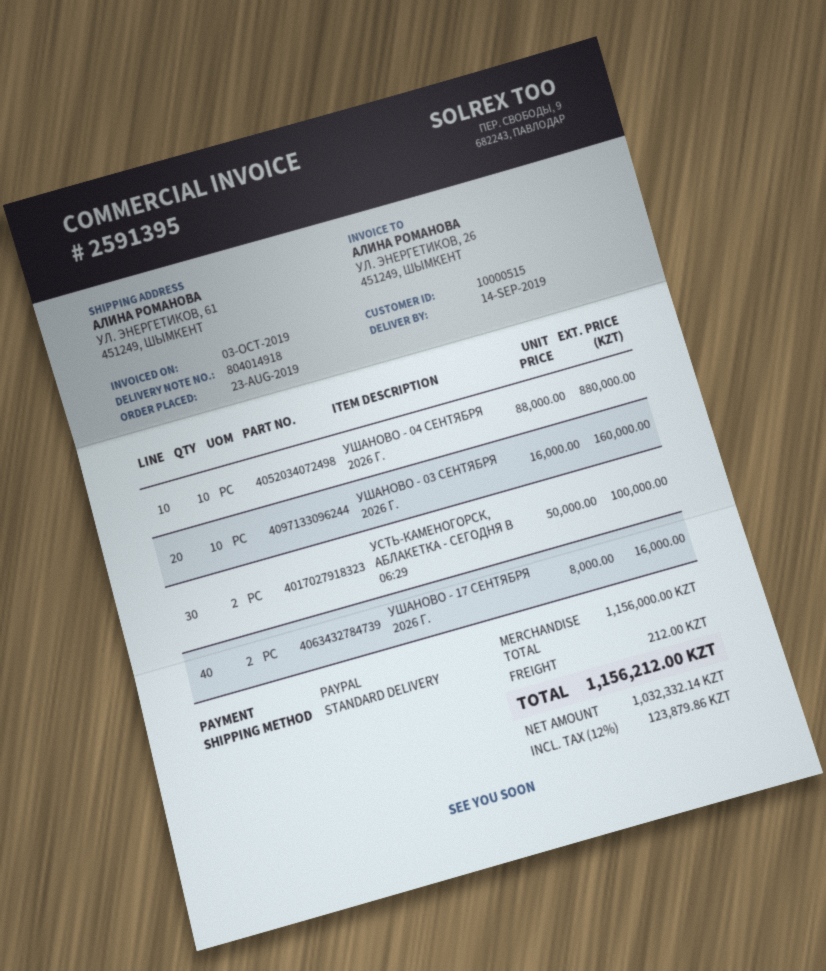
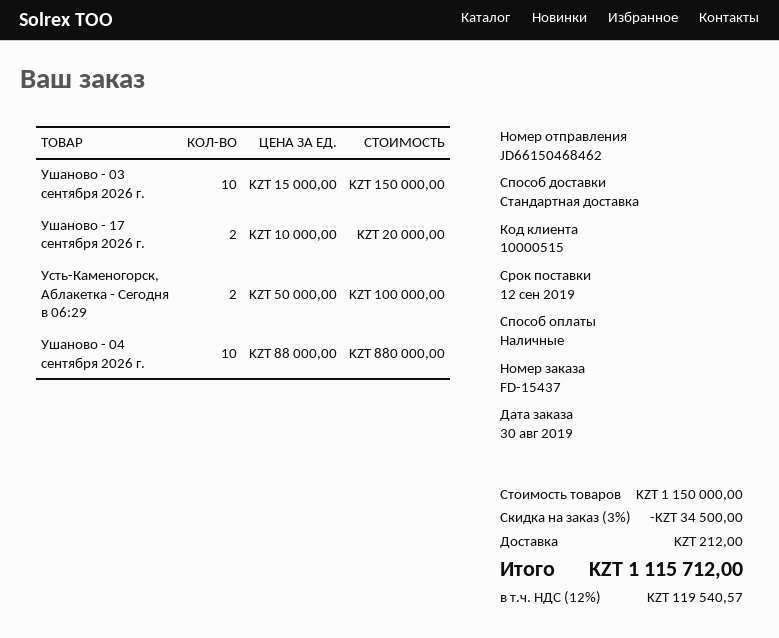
order date: 2019-08-23 -> 2019-08-30
delivery date: 2019-09-14 -> 2019-09-12
payment method: PayPal -> cash
УШАНОВО - 03 СЕНТЯБРЯ 2026 Г.: 10 x 16000.00 = 160000.00 -> 10 x 15000.00 = 150000.00
УШАНОВО - 17 СЕНТЯБРЯ 2026 Г.: 2 x 8000.00 = 16000.00 -> 2 x 10000.00 = 20000.00
subtotal: 1156000.00 -> 1150000.00
discount: none -> 3% = 34500.00
tax: 12% = 123879.86 -> 12% = 119540.57
total: 1156212.00 -> 1115712.00

